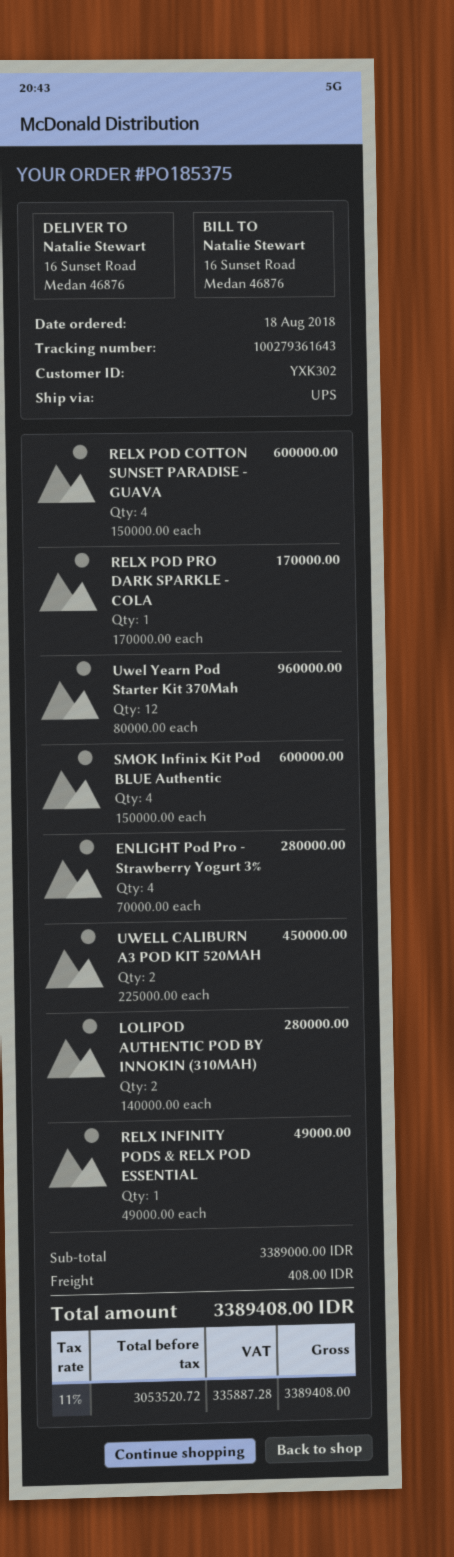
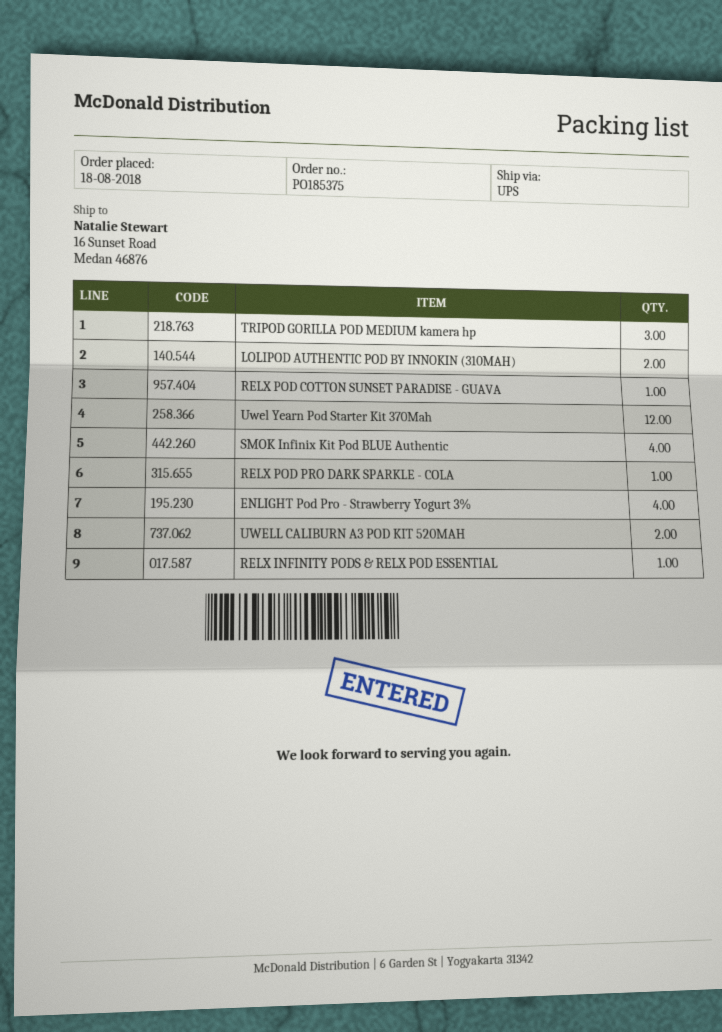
RELX POD COTTON SUNSET PARADISE - GUAVA: 4 -> 1
TRIPOD GORILLA POD MEDIUM kamera hp: none -> 3

